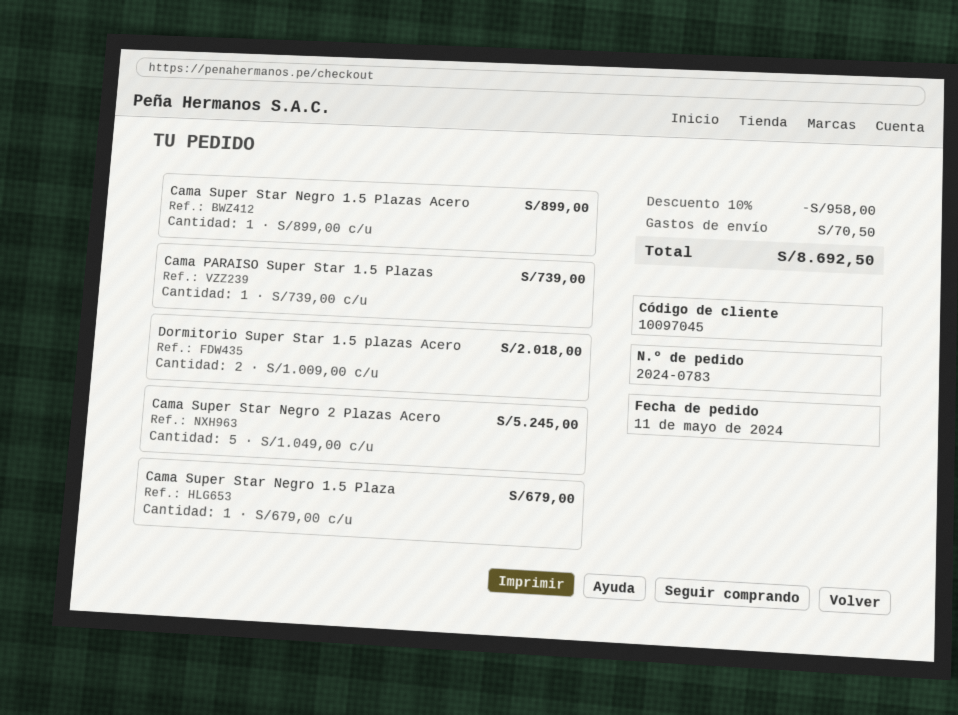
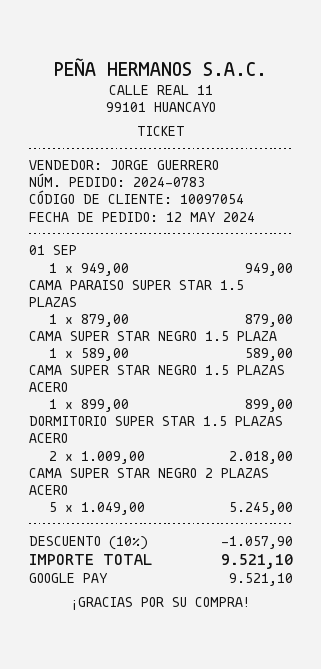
order date: 2024-05-11 -> 2024-05-12
customer number: 10097045 -> 10097054
Cama PARAISO Super Star 1.5 Plazas: 1 x 739.00 = 739.00 -> 1 x 879.00 = 879.00
Cama Super Star Negro 1.5 Plaza: 1 x 679.00 = 679.00 -> 1 x 589.00 = 589.00
01 SEP: none -> 1 x 949.00 = 949.00
discount: 10% = 958.00 -> 10% = 1057.90
shipping: 70.50 -> none
total: 8692.50 -> 9521.10

